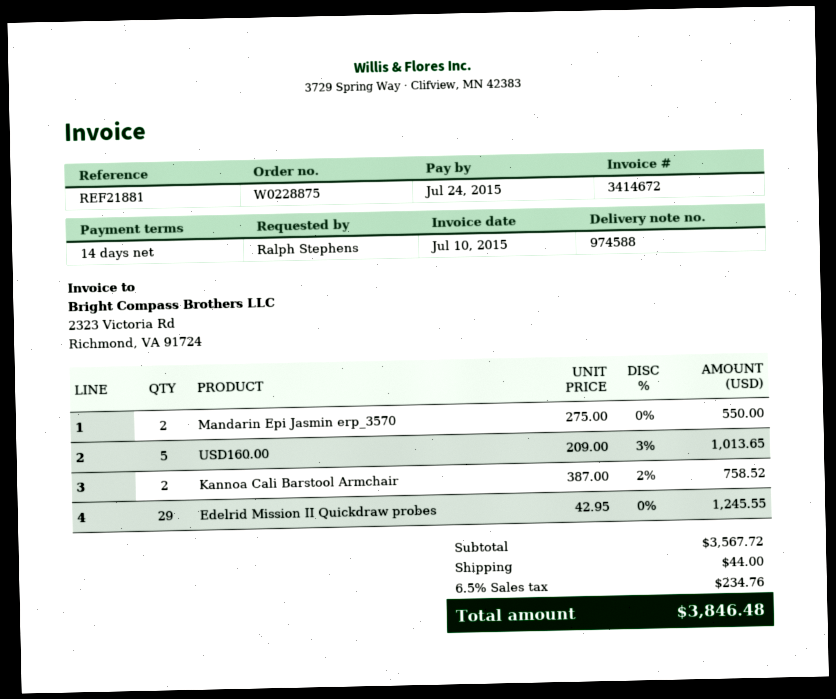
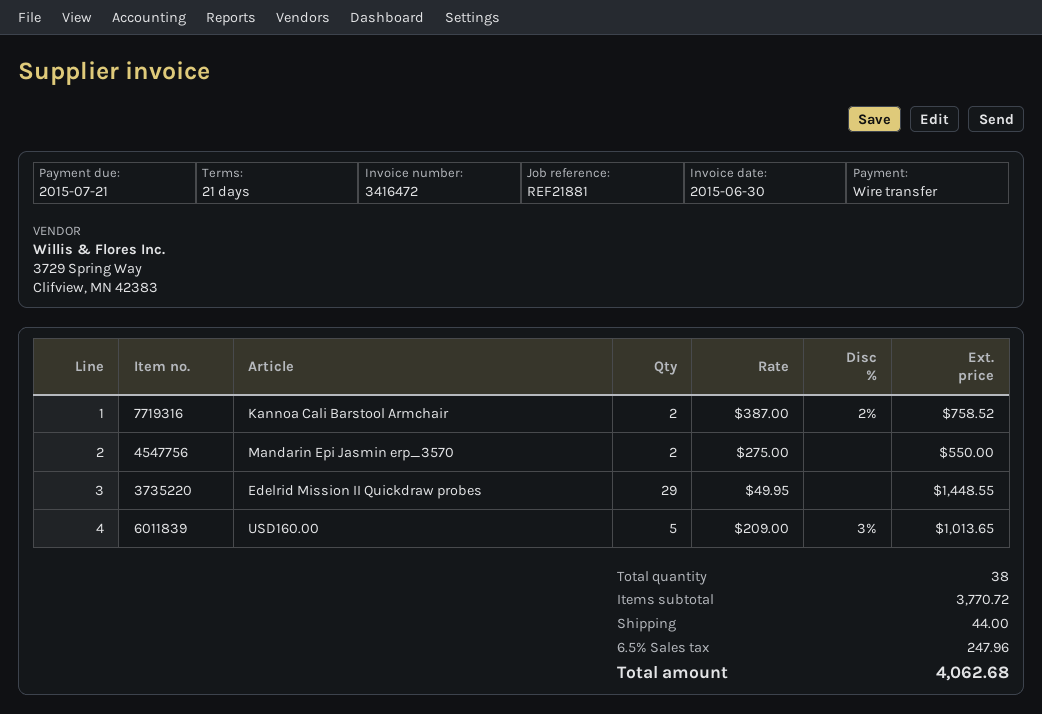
invoice number: 3414672 -> 3416472
invoice date: 2015-07-10 -> 2015-06-30
payment terms: 14 days -> 21 days
due date: 2015-07-24 -> 2015-07-21
Edelrid Mission II Quickdraw probes: 29 x 42.95 = 1245.55 -> 29 x 49.95 = 1448.55
subtotal: 3567.72 -> 3770.72
tax: 6.5% = 234.76 -> 6.5% = 247.96
total: 3846.48 -> 4062.68

